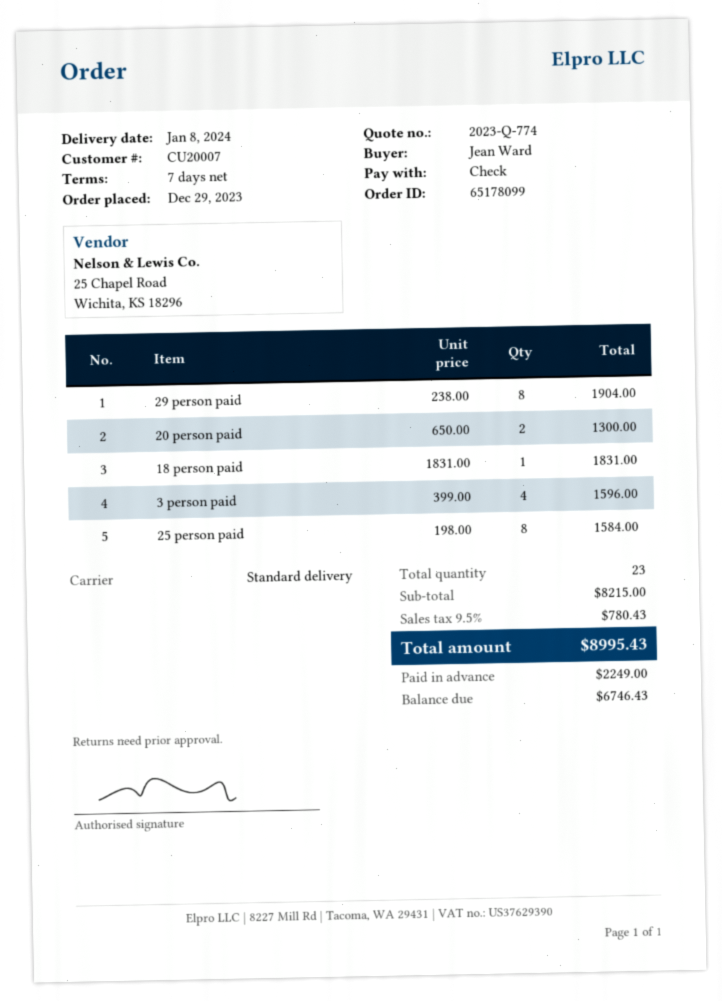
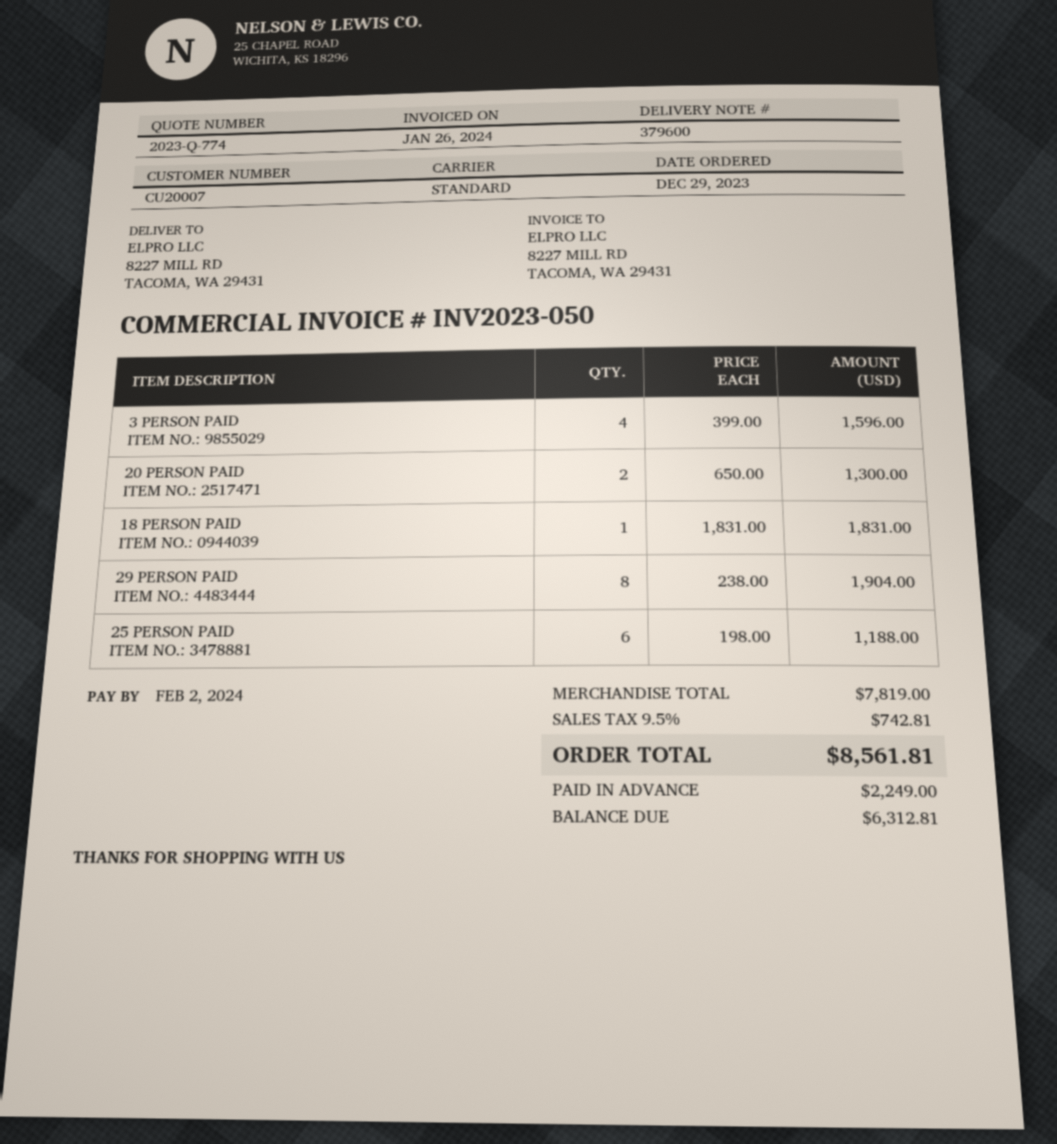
25 person paid: 8 x 198.00 = 1584.00 -> 6 x 198.00 = 1188.00
subtotal: 8215.00 -> 7819.00
tax: 9.5% = 780.43 -> 9.5% = 742.81
total: 8995.43 -> 8561.81
balance: 6746.43 -> 6312.81

